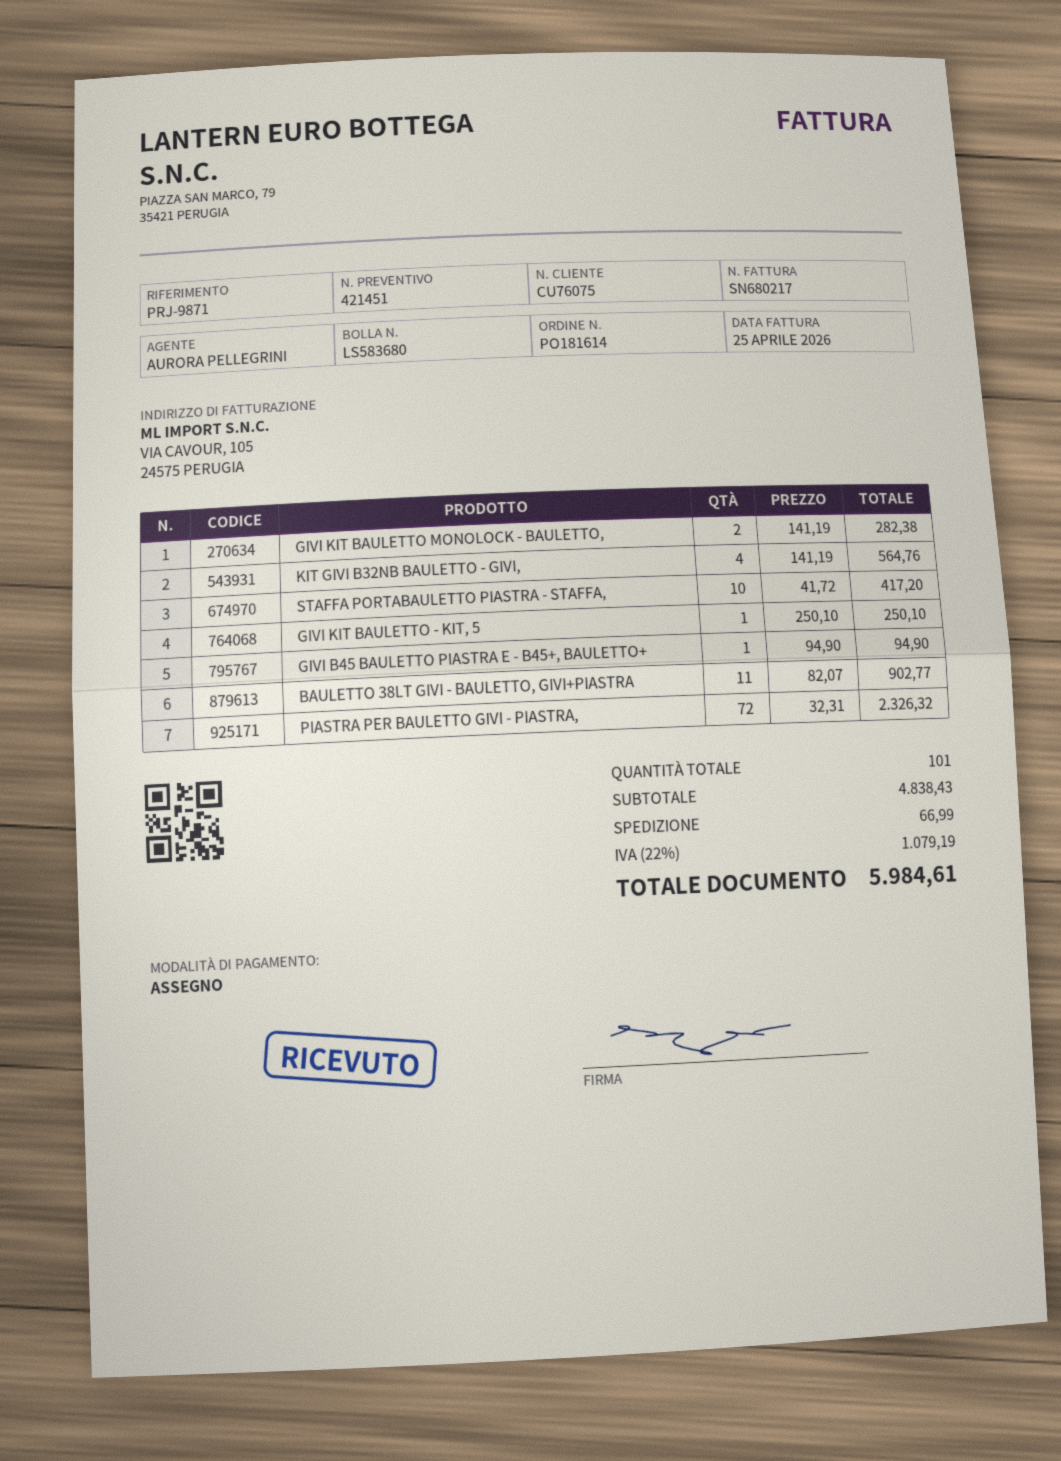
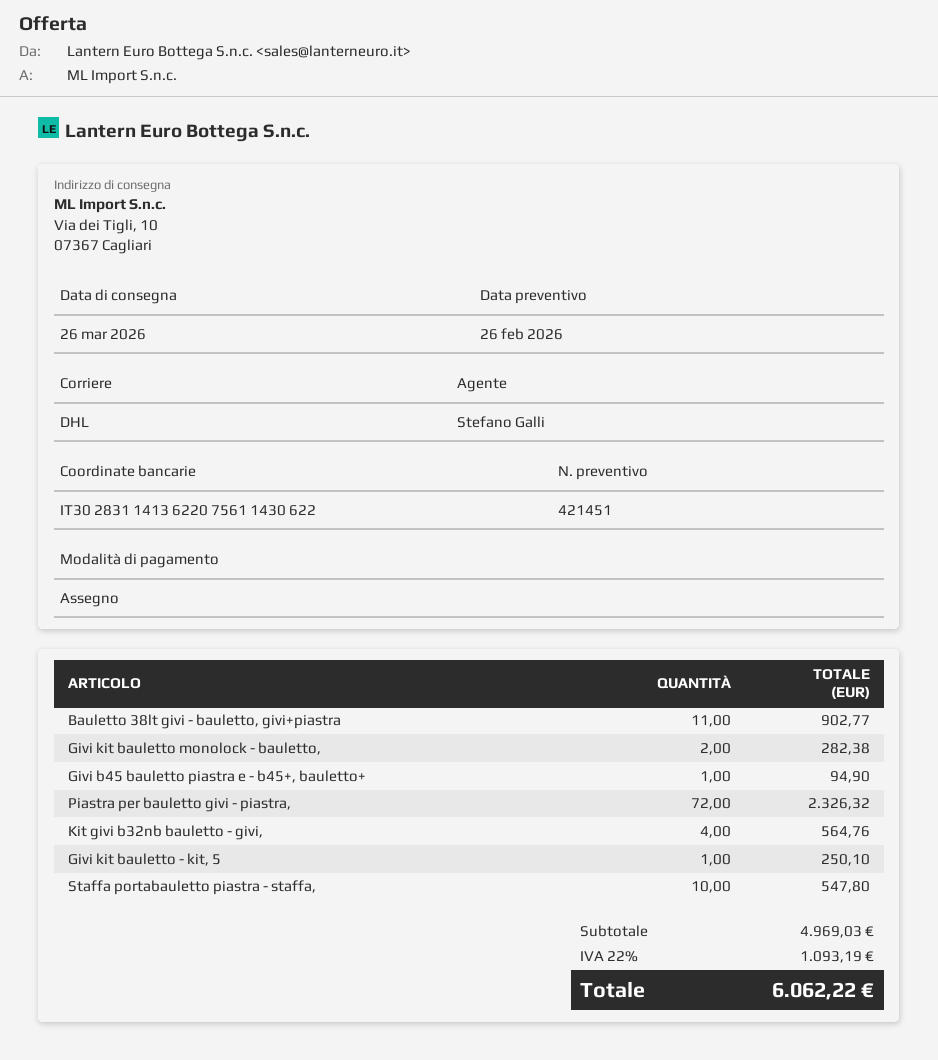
sales rep: AURORA PELLEGRINI -> Stefano Galli
STAFFA PORTABAULETTO PIASTRA - STAFFA,: 10 for 417.20 -> 10 for 547.80
subtotal: 4838.43 -> 4969.03
shipping: 66.99 -> none
tax: 22% = 1079.19 -> 22% = 1093.19
total: 5984.61 -> 6062.22

